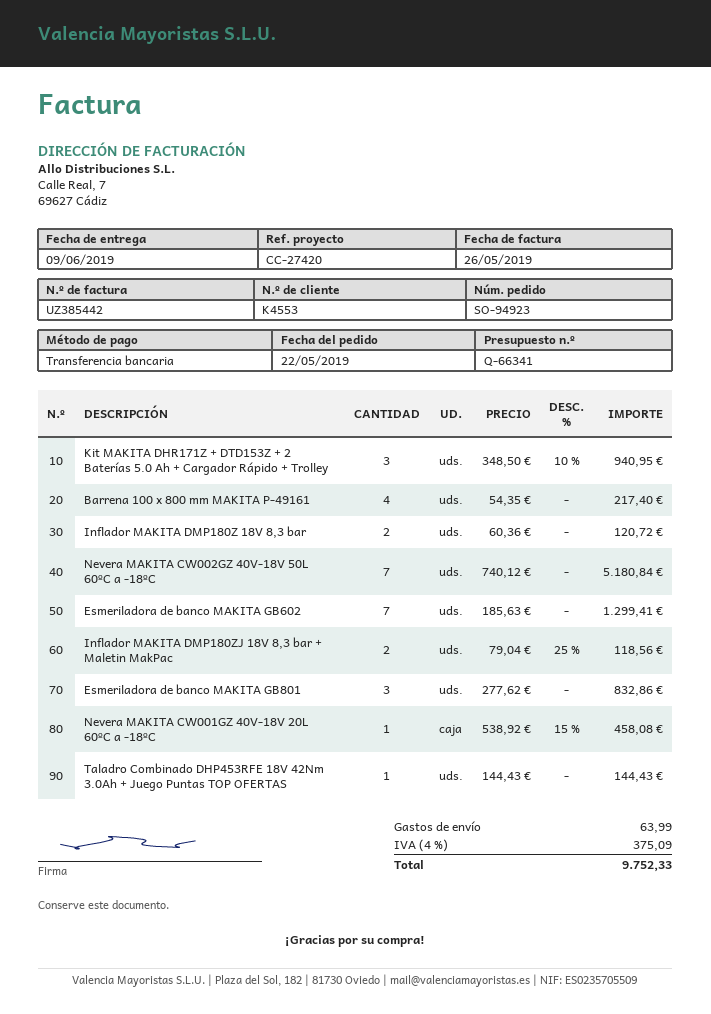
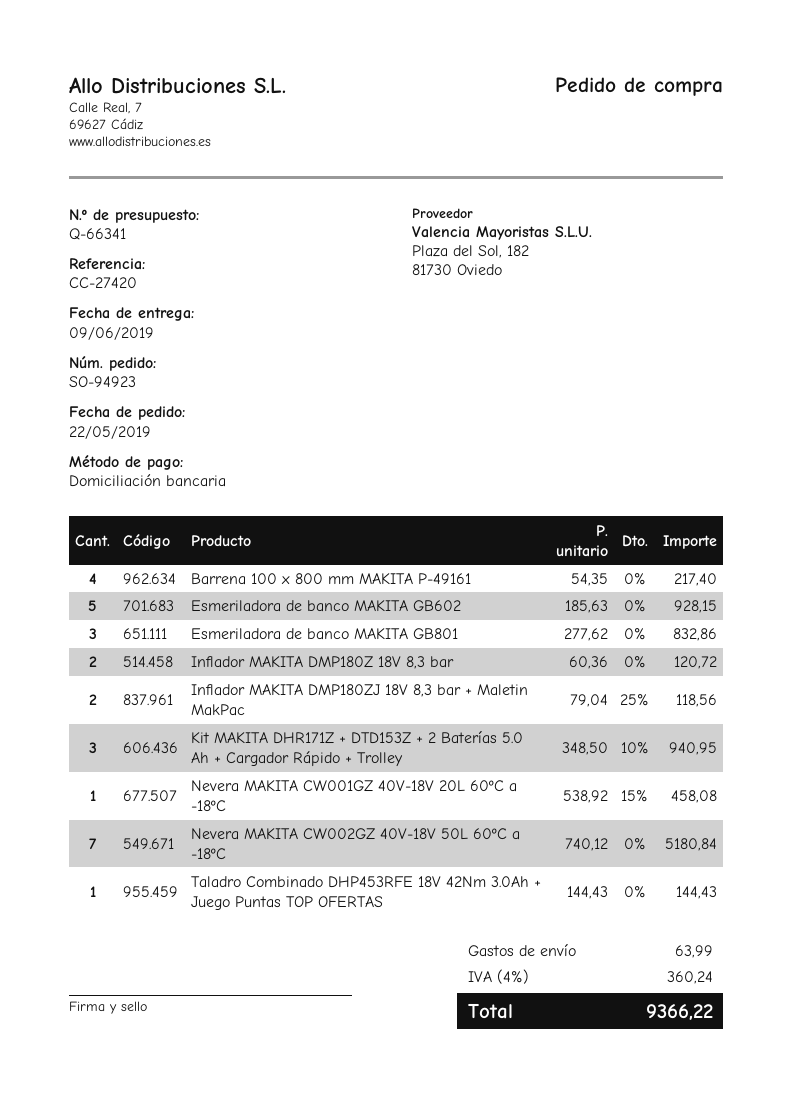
payment method: bank transfer -> direct debit
Esmeriladora de banco MAKITA GB602: 7 x 185.63 = 1299.41 -> 5 x 185.63 = 928.15
tax: 4% = 375.09 -> 4% = 360.24
total: 9752.33 -> 9366.22

